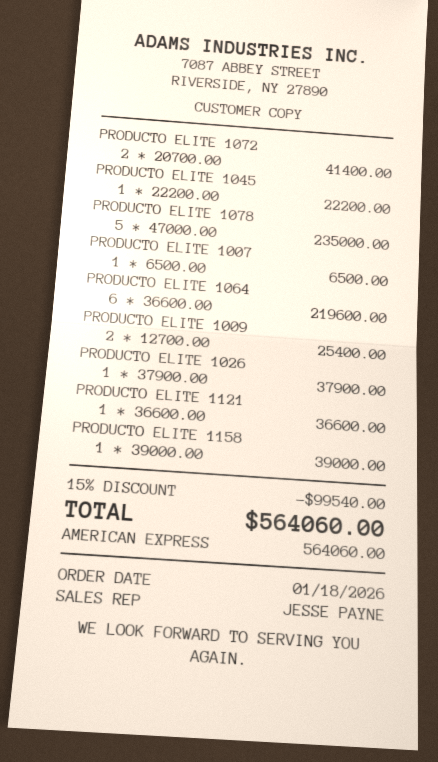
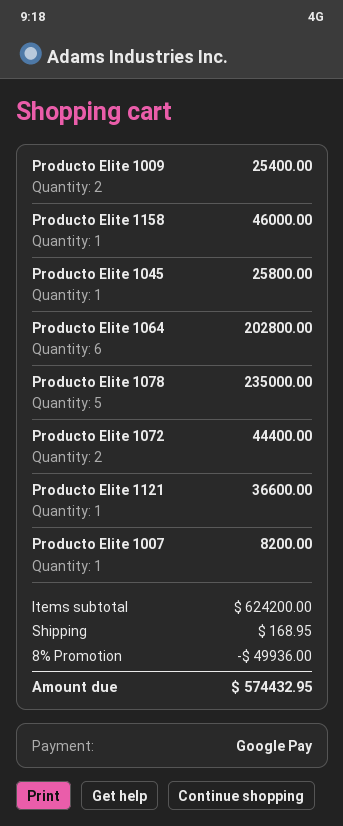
payment method: American Express -> Google Pay
PRODUCTO ELITE 1072: 2 for 41400.00 -> 2 for 44400.00
PRODUCTO ELITE 1045: 1 for 22200.00 -> 1 for 25800.00
PRODUCTO ELITE 1007: 1 for 6500.00 -> 1 for 8200.00
PRODUCTO ELITE 1064: 6 for 219600.00 -> 6 for 202800.00
PRODUCTO ELITE 1026: 1 for 37900.00 -> none
PRODUCTO ELITE 1158: 1 for 39000.00 -> 1 for 46000.00
discount: 15% = 99540.00 -> 8% = 49936.00
shipping: none -> 168.95
total: 564060.00 -> 574432.95

